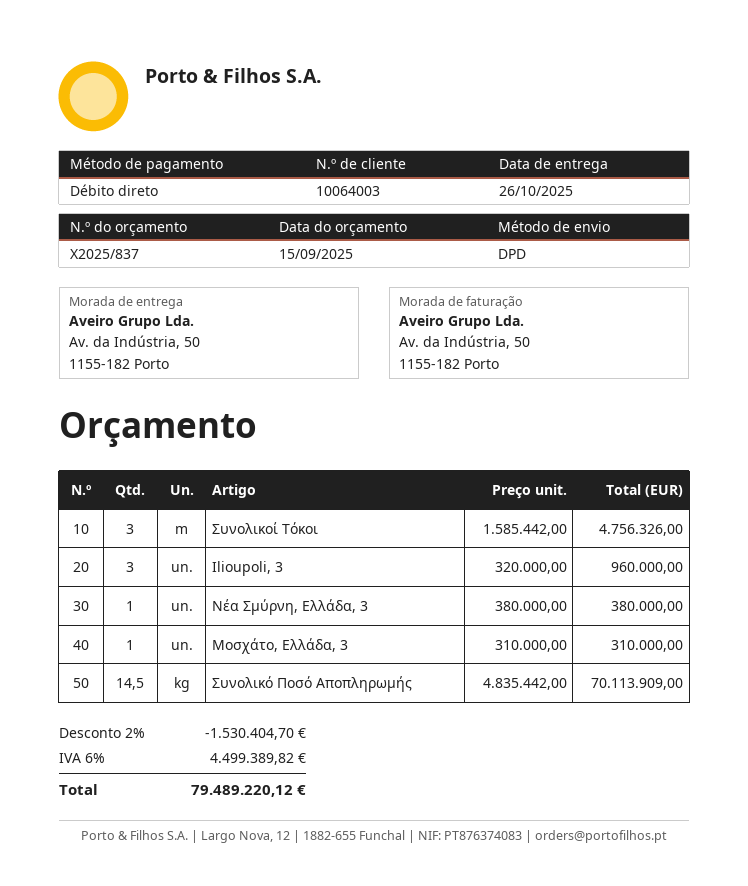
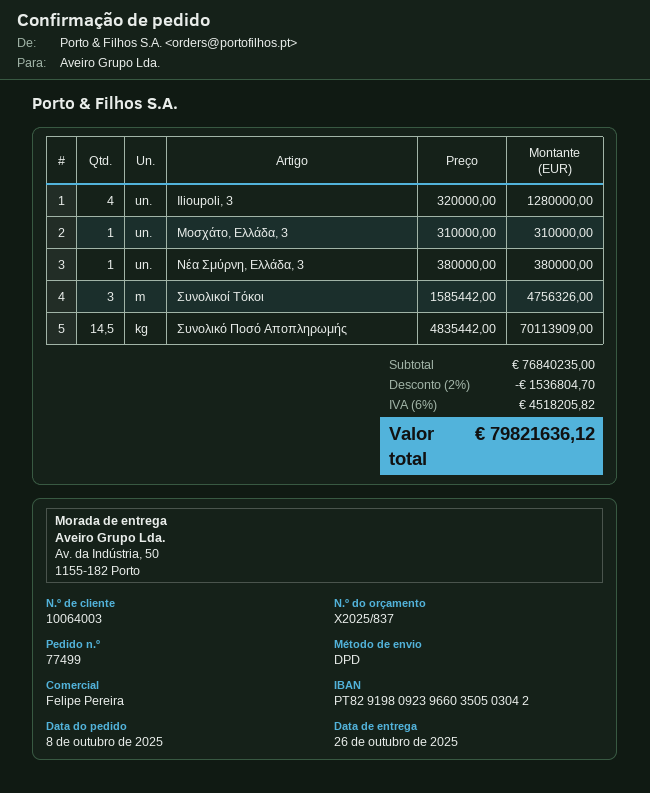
Ilioupoli, 3: 3 x 320000.00 = 960000.00 -> 4 x 320000.00 = 1280000.00
discount: 2% = 1530404.70 -> 2% = 1536804.70
tax: 6% = 4499389.82 -> 6% = 4518205.82
total: 79489220.12 -> 79821636.12

